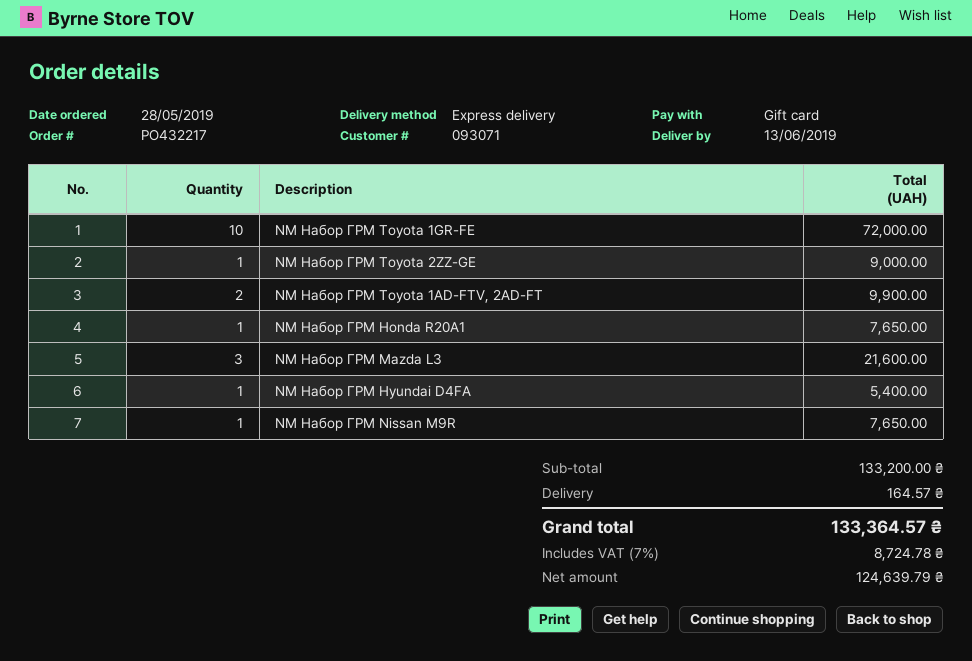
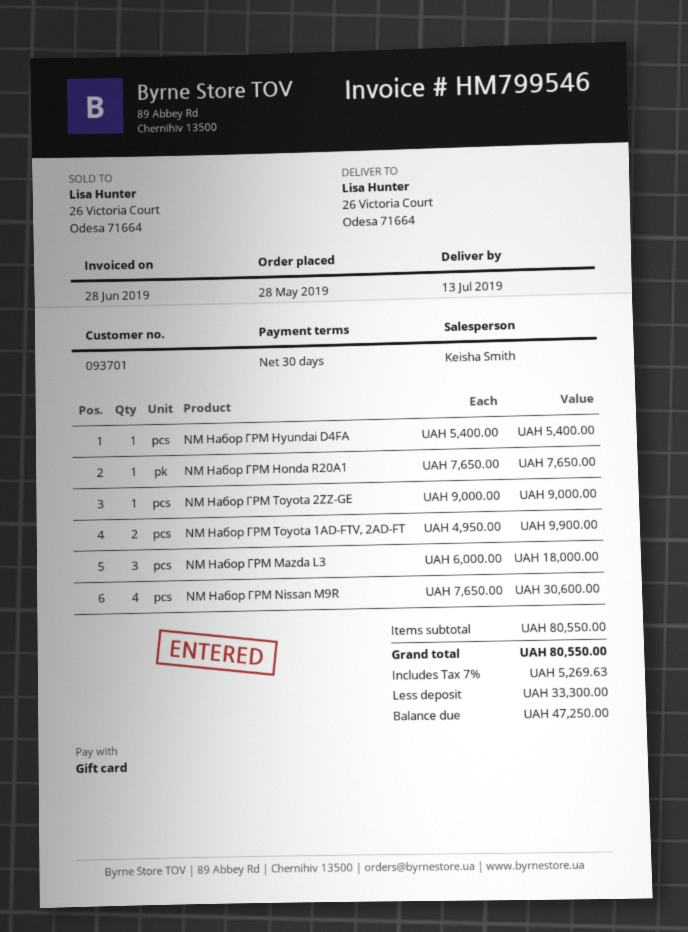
delivery date: 2019-06-13 -> 2019-07-13
customer number: 093071 -> 093701
NM Набор ГРМ Toyota 1GR-FE: 10 for 72000.00 -> none
NM Набор ГРМ Mazda L3: 3 for 21600.00 -> 3 for 18000.00
NM Набор ГРМ Nissan M9R: 1 for 7650.00 -> 4 for 30600.00
subtotal: 133200.00 -> 80550.00
shipping: 164.57 -> none
tax: 7% = 8724.78 -> 7% = 5269.63
total: 133364.57 -> 80550.00

